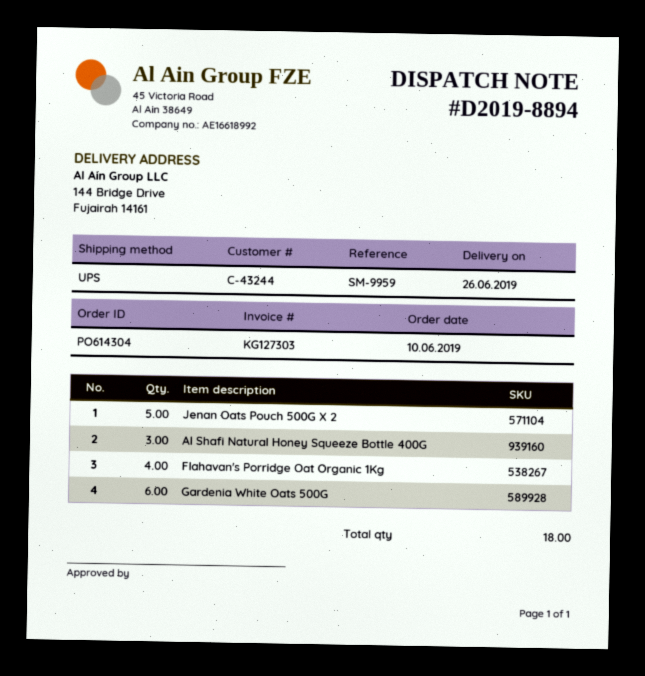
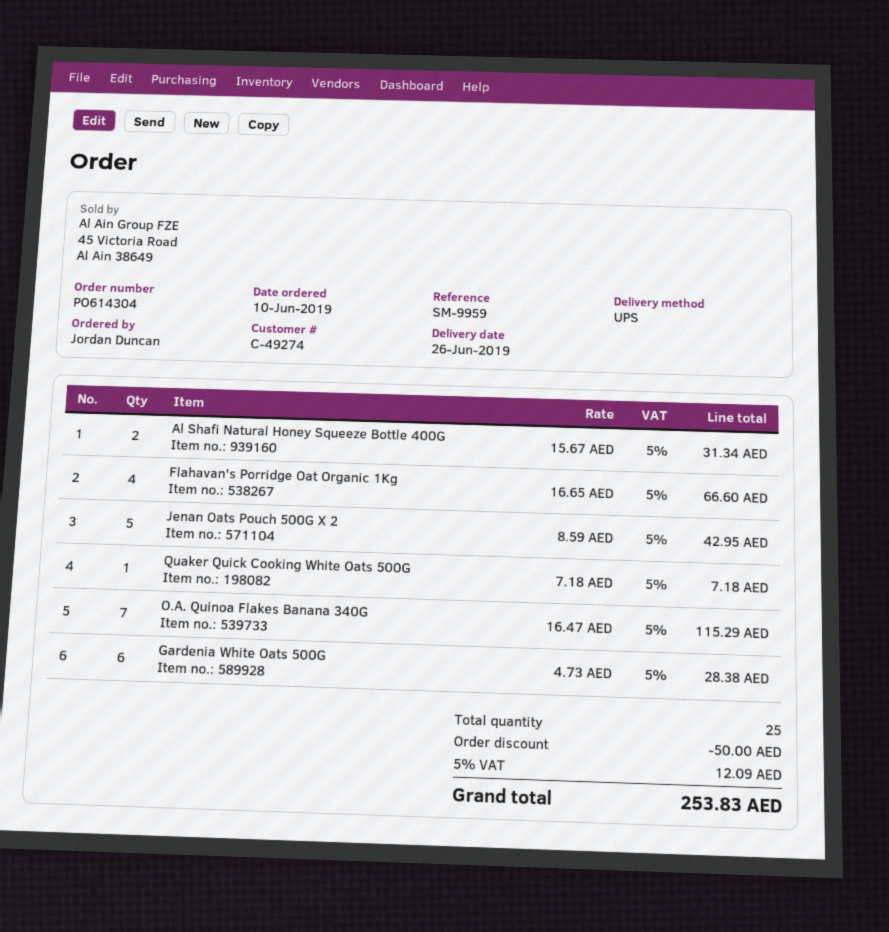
customer number: C-43244 -> C-49274
Al Shafi Natural Honey Squeeze Bottle 400G: 3 -> 2
Quaker Quick Cooking White Oats 500G: none -> 1
O.A. Quinoa Flakes Banana 340G: none -> 7
total quantity: 18 -> 25

